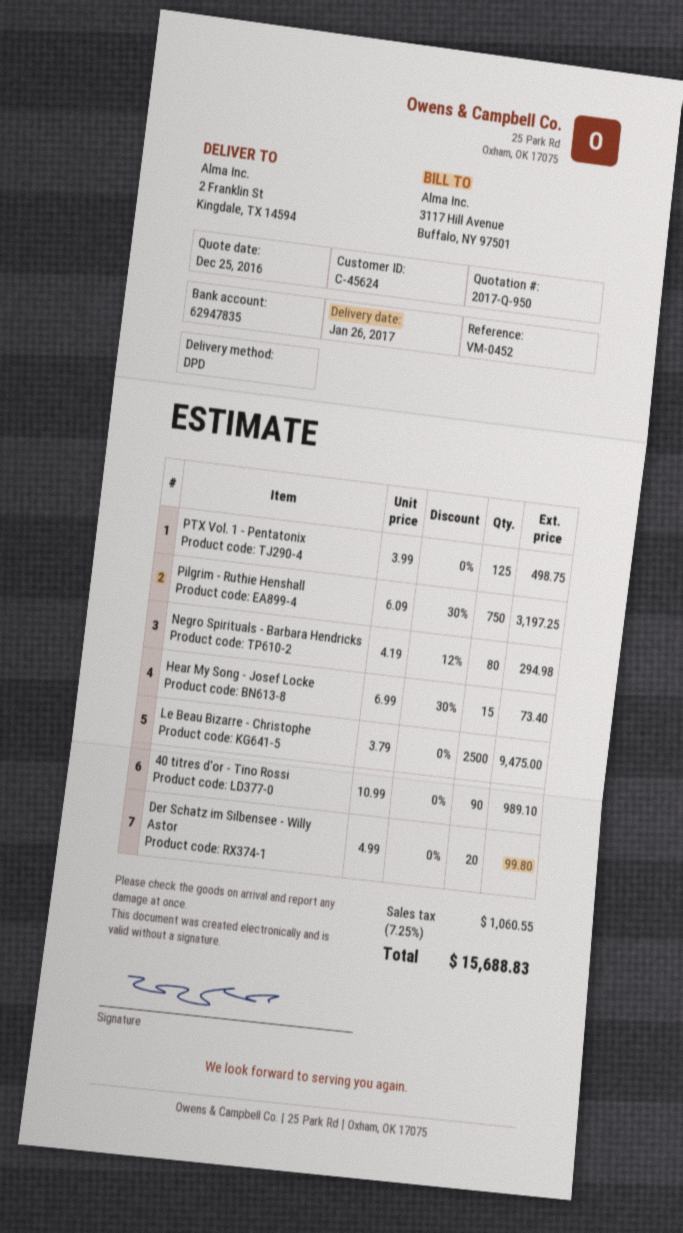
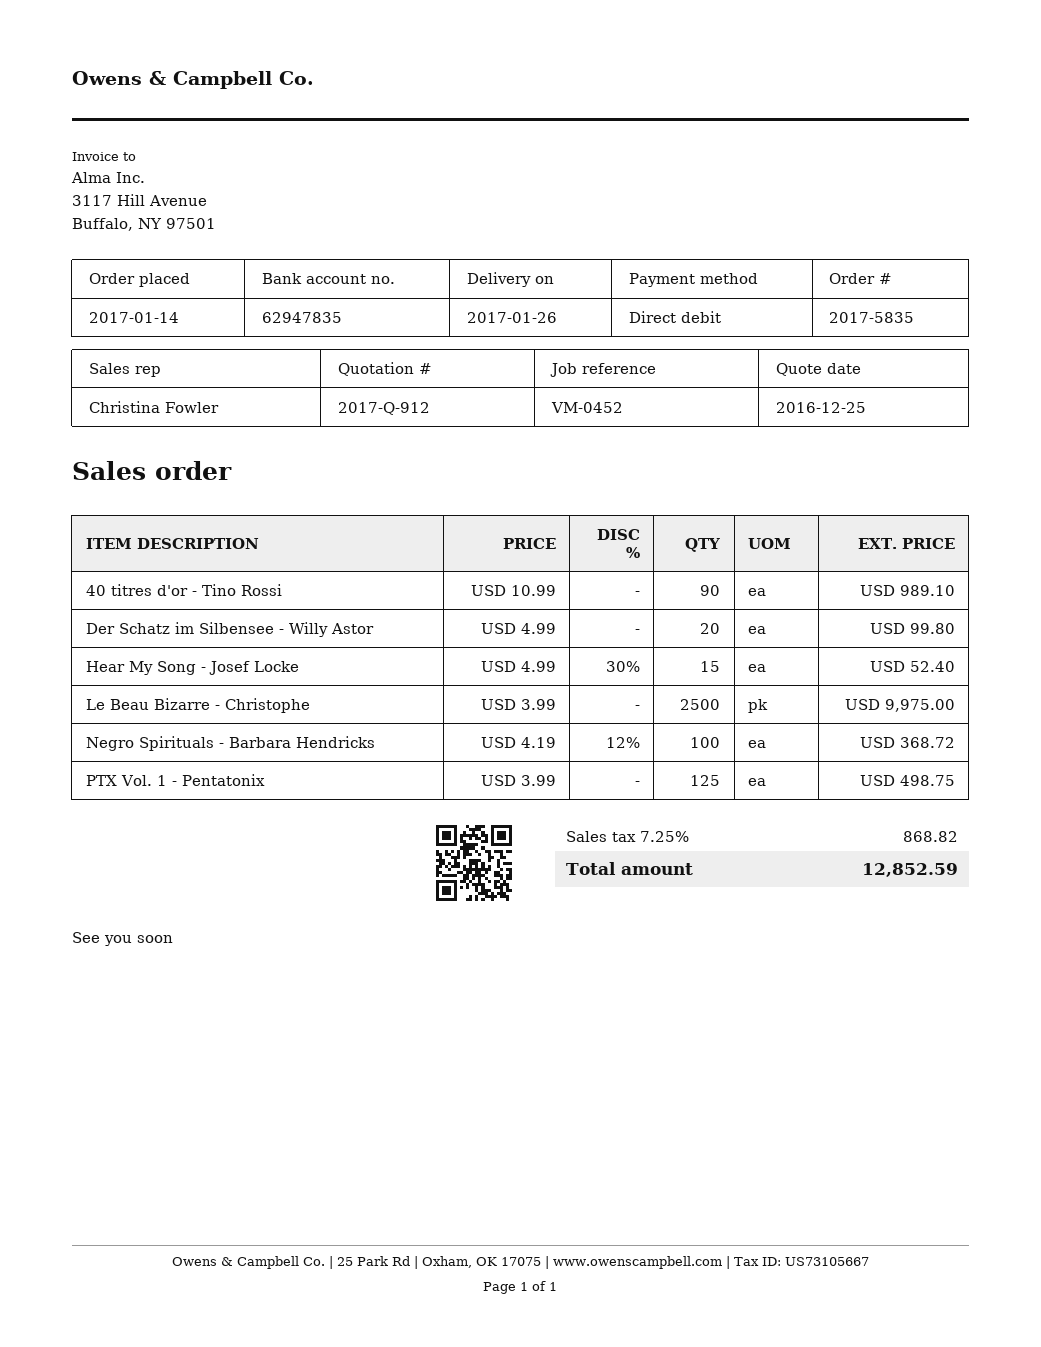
quote number: 2017-Q-950 -> 2017-Q-912
Pilgrim - Ruthie Henshall: 750 x 6.09 - 30% = 3197.25 -> none
Negro Spirituals - Barbara Hendricks: 80 x 4.19 - 12% = 294.98 -> 100 x 4.19 - 12% = 368.72
Hear My Song - Josef Locke: 15 x 6.99 - 30% = 73.40 -> 15 x 4.99 - 30% = 52.40
Le Beau Bizarre - Christophe: 2500 x 3.79 = 9475.00 -> 2500 x 3.99 = 9975.00
tax: 7.25% = 1060.55 -> 7.25% = 868.82
total: 15688.83 -> 12852.59

